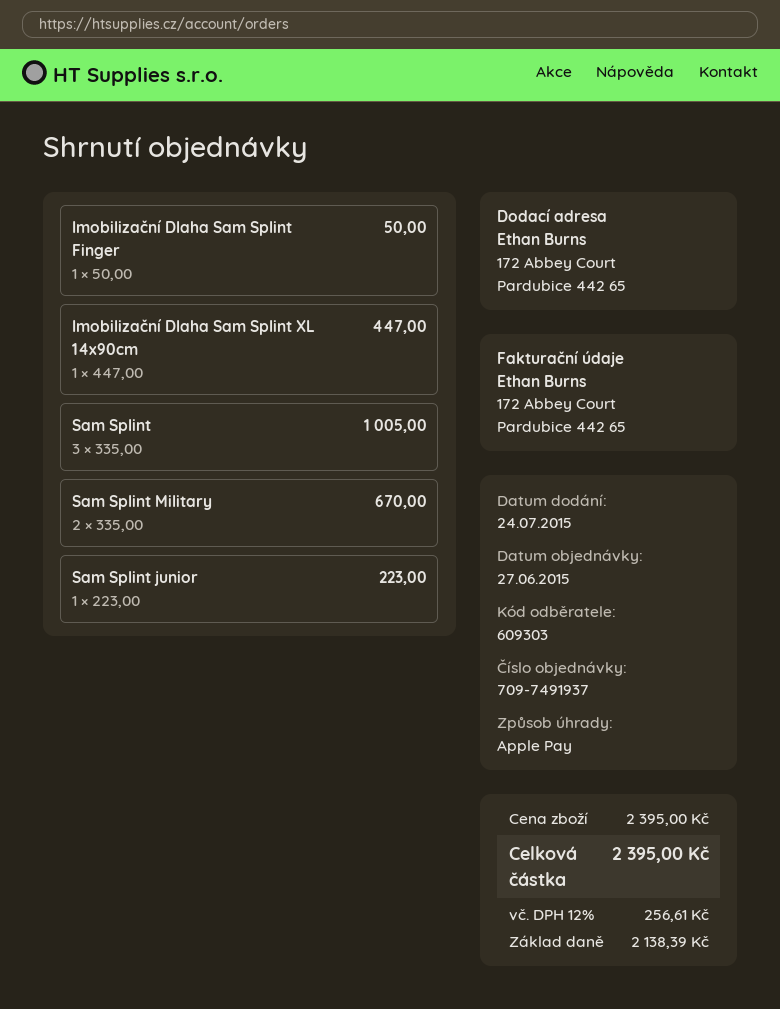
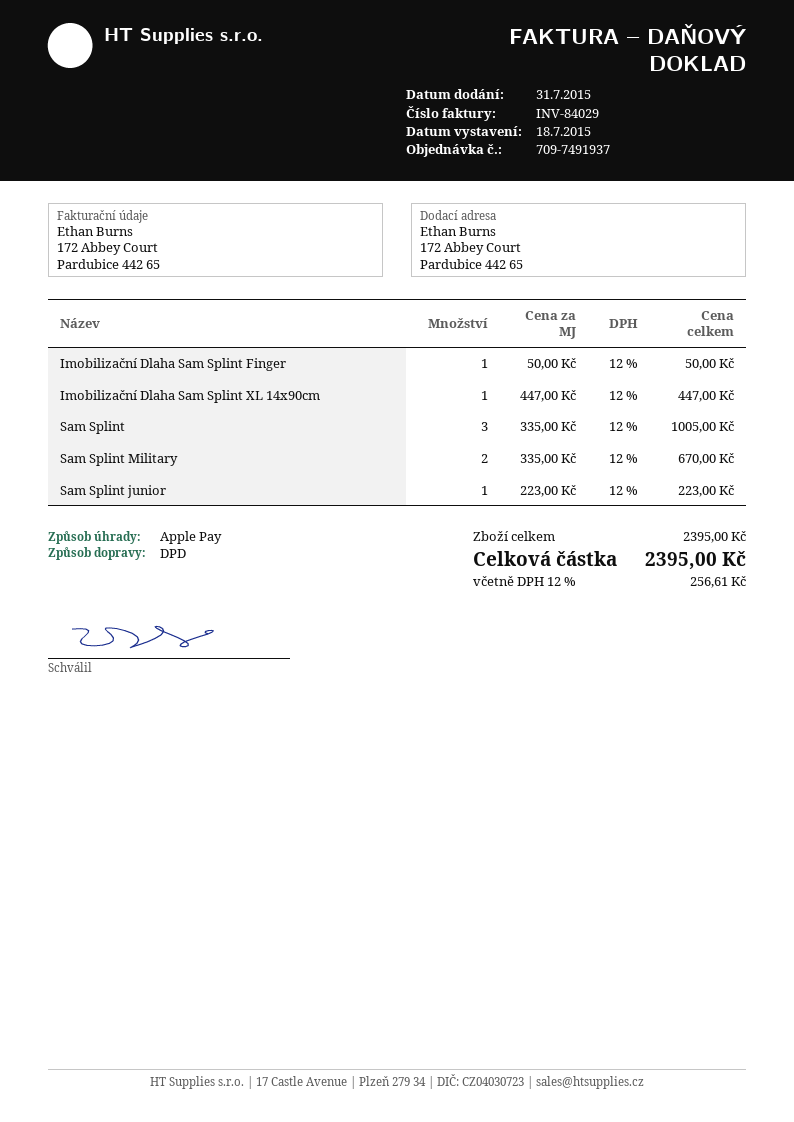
delivery date: 2015-07-24 -> 2015-07-31

